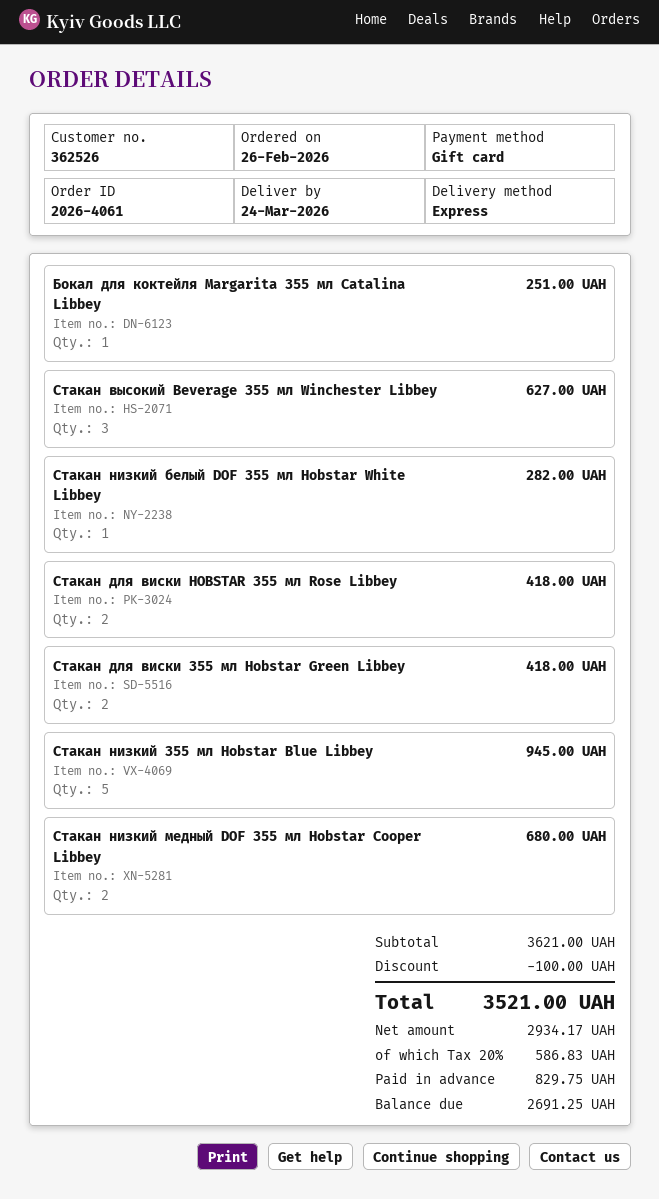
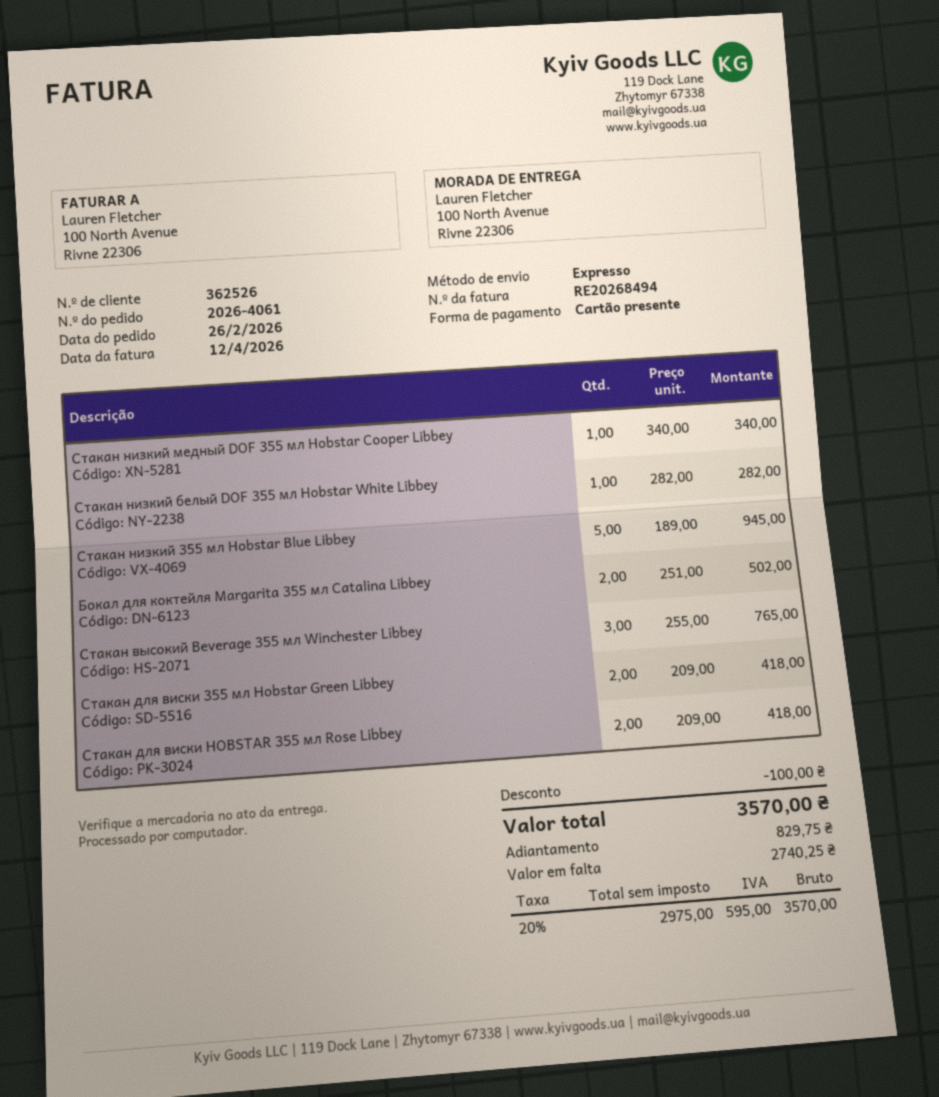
Бокал для коктейля Margarita 355 мл Catalina Libbey: 1 for 251.00 -> 2 for 502.00
Стакан высокий Beverage 355 мл Winchester Libbey: 3 for 627.00 -> 3 for 765.00
Стакан низкий медный DOF 355 мл Hobstar Cooper Libbey: 2 for 680.00 -> 1 for 340.00
net: 2934.17 -> 2975.00
tax: 20% = 586.83 -> 20% = 595.00
total: 3521.00 -> 3570.00
balance: 2691.25 -> 2740.25

